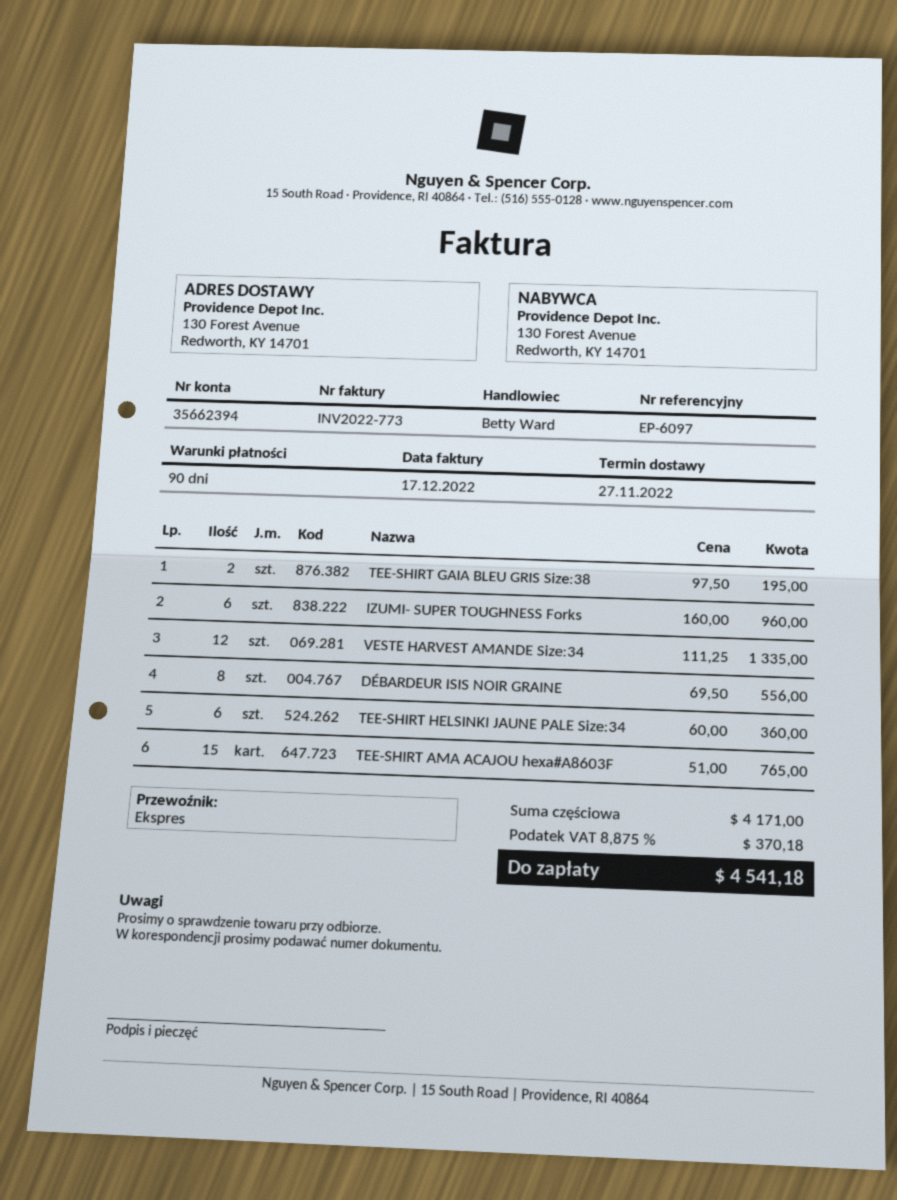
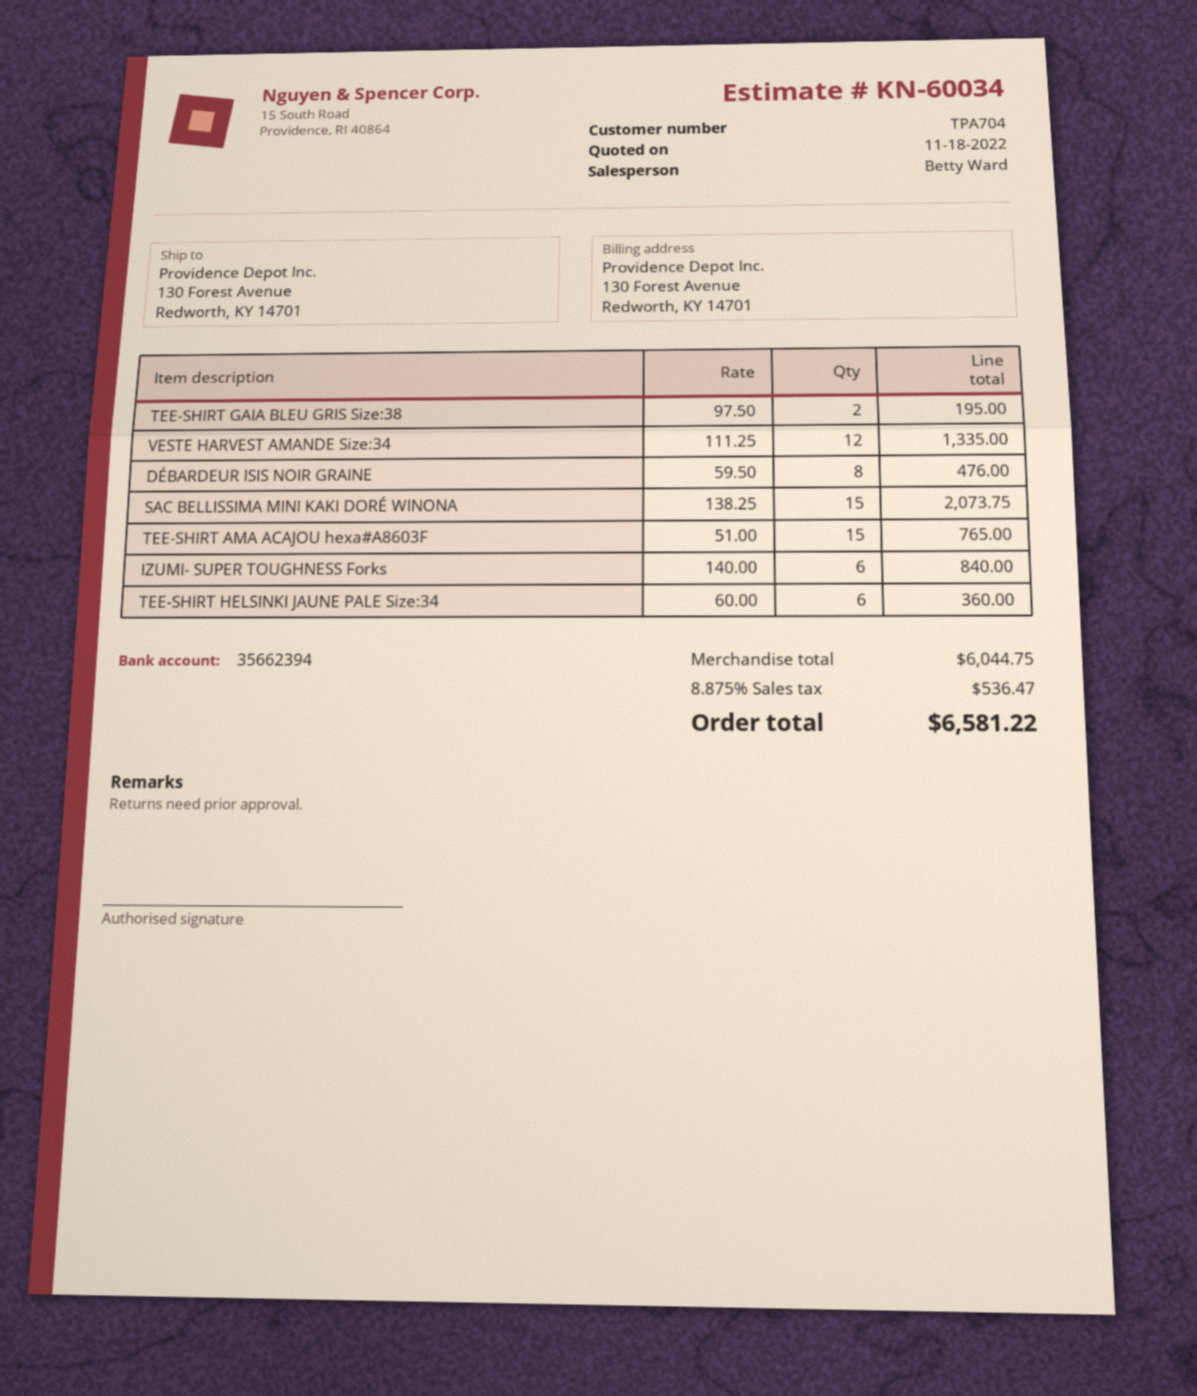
IZUMI- SUPER TOUGHNESS Forks: 6 x 160.00 = 960.00 -> 6 x 140.00 = 840.00
DÉBARDEUR ISIS NOIR GRAINE: 8 x 69.50 = 556.00 -> 8 x 59.50 = 476.00
SAC BELLISSIMA MINI KAKI DORÉ WINONA: none -> 15 x 138.25 = 2073.75
subtotal: 4171.00 -> 6044.75
tax: 8.875% = 370.18 -> 8.875% = 536.47
total: 4541.18 -> 6581.22

